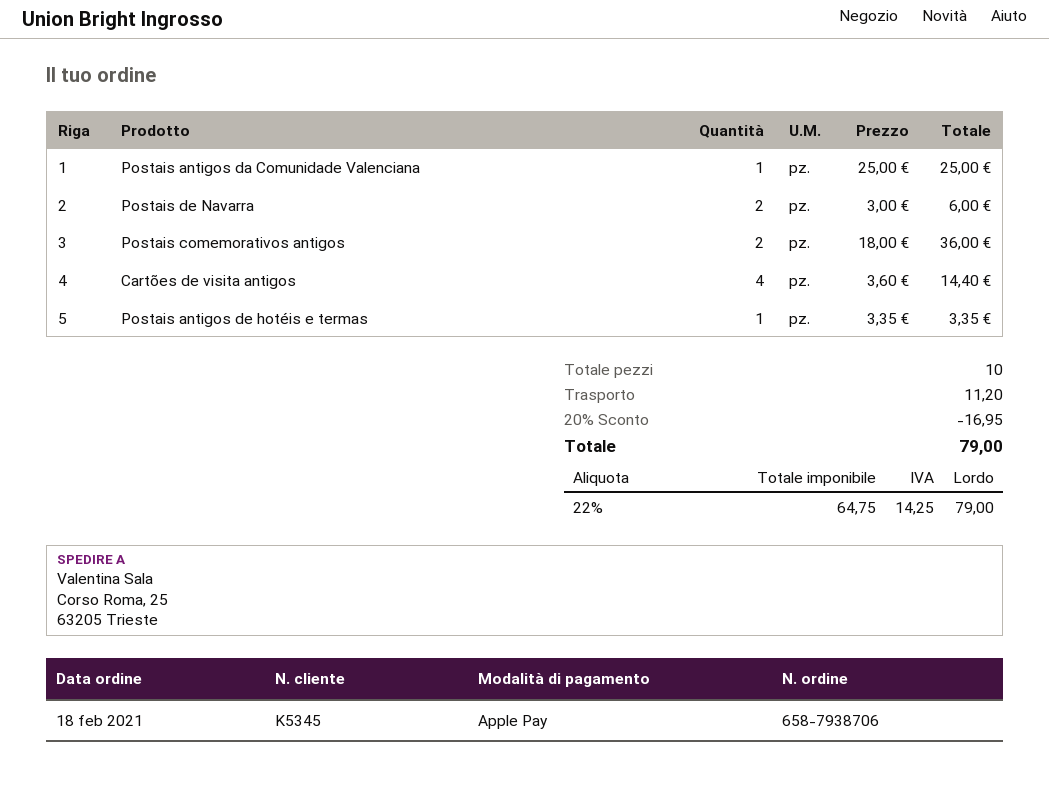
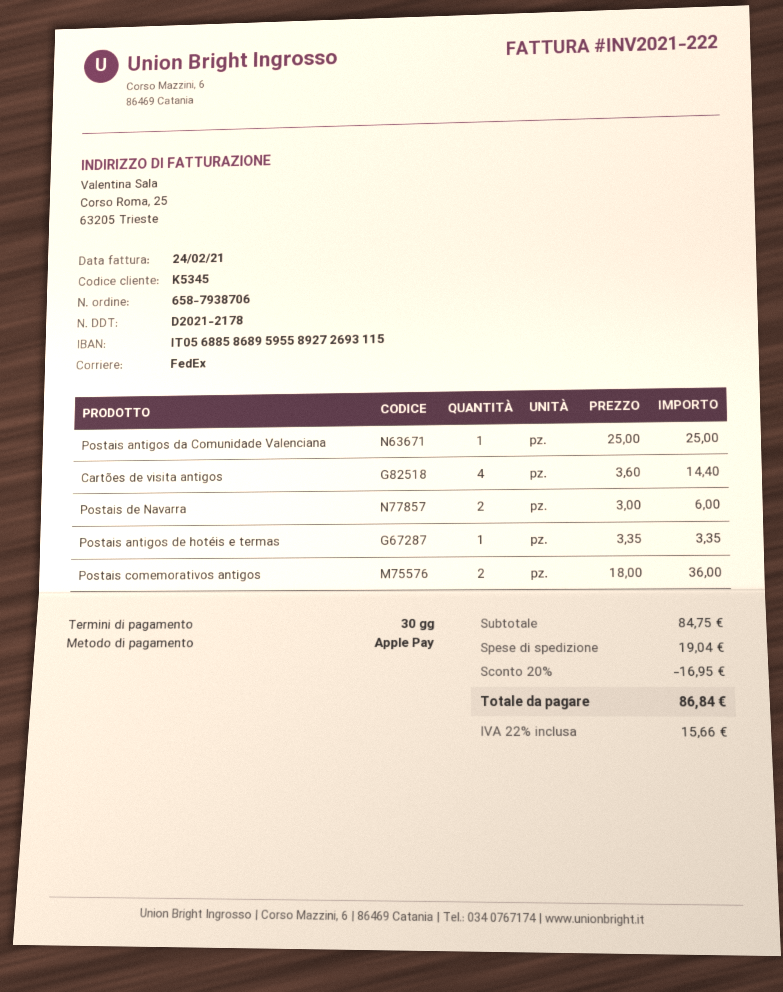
shipping: 11.20 -> 19.04
tax: 22% = 14.25 -> 22% = 15.66
total: 79.00 -> 86.84

